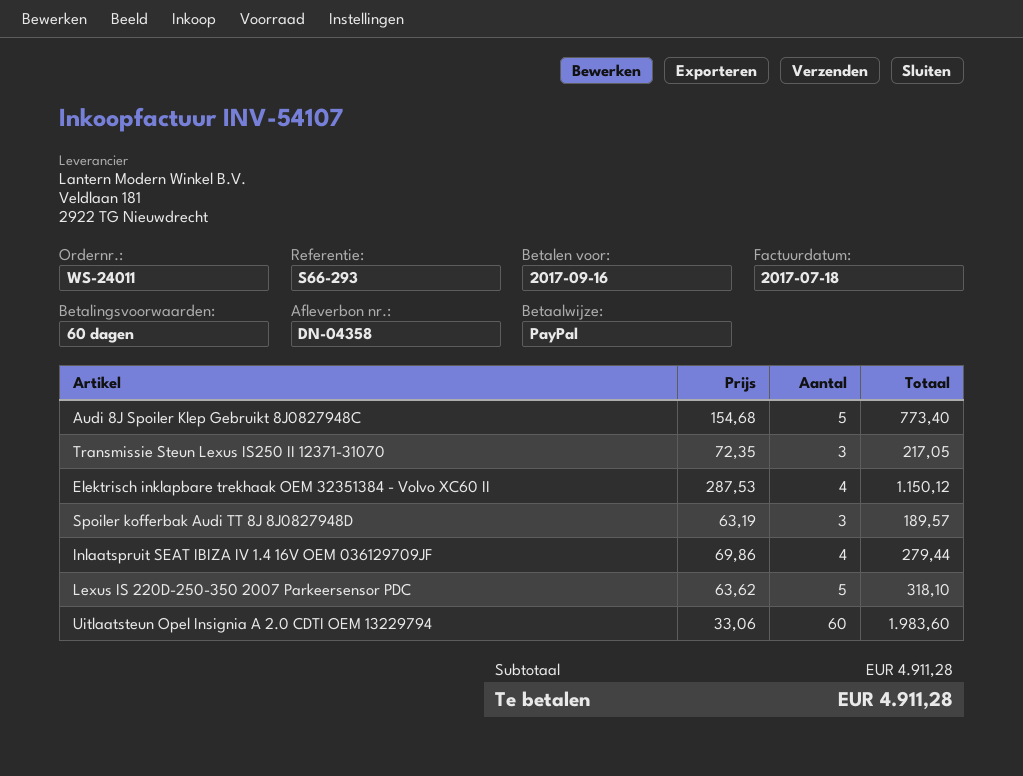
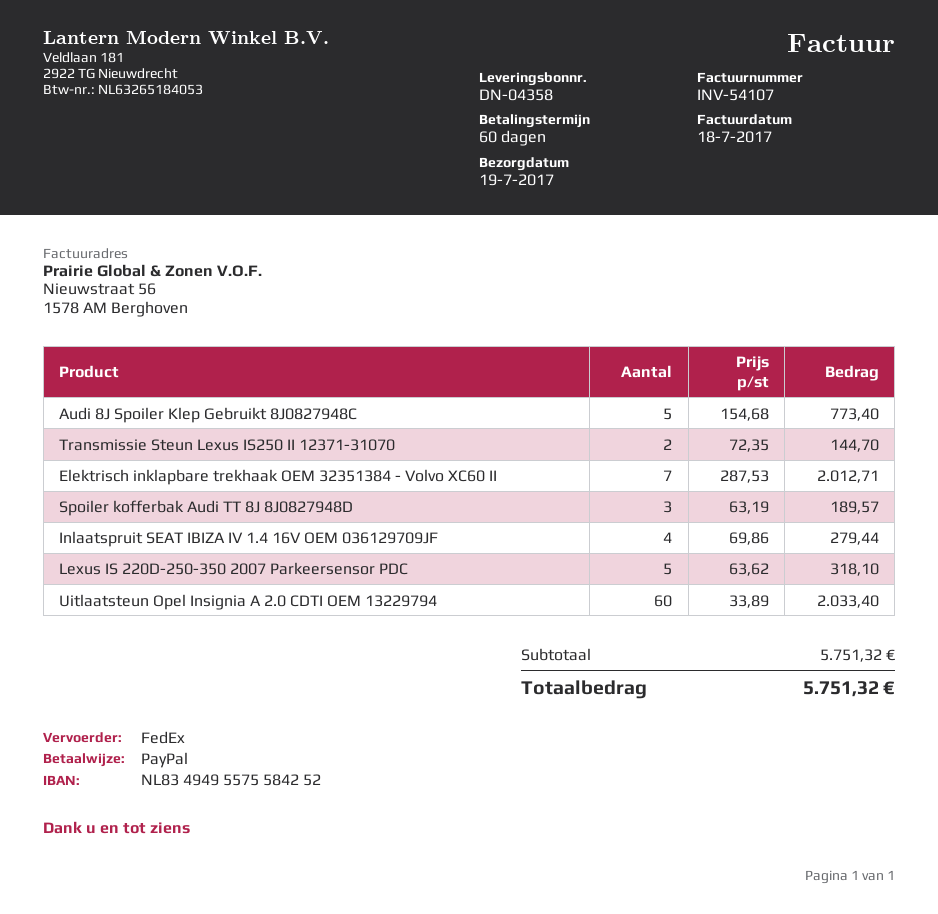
Transmissie Steun Lexus IS250 II 12371-31070: 3 x 72.35 = 217.05 -> 2 x 72.35 = 144.70
Elektrisch inklapbare trekhaak OEM 32351384 - Volvo XC60 II: 4 x 287.53 = 1150.12 -> 7 x 287.53 = 2012.71
Uitlaatsteun Opel Insignia A 2.0 CDTI OEM 13229794: 60 x 33.06 = 1983.60 -> 60 x 33.89 = 2033.40
subtotal: 4911.28 -> 5751.32
total: 4911.28 -> 5751.32

